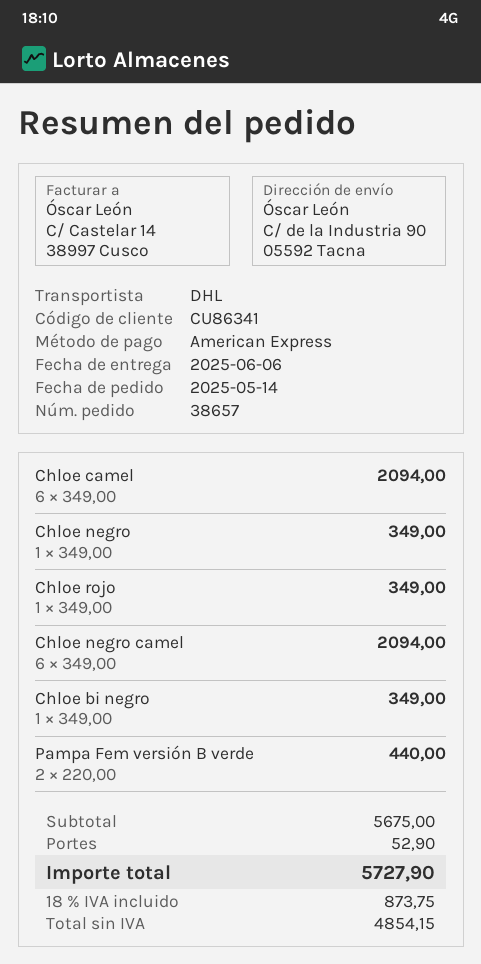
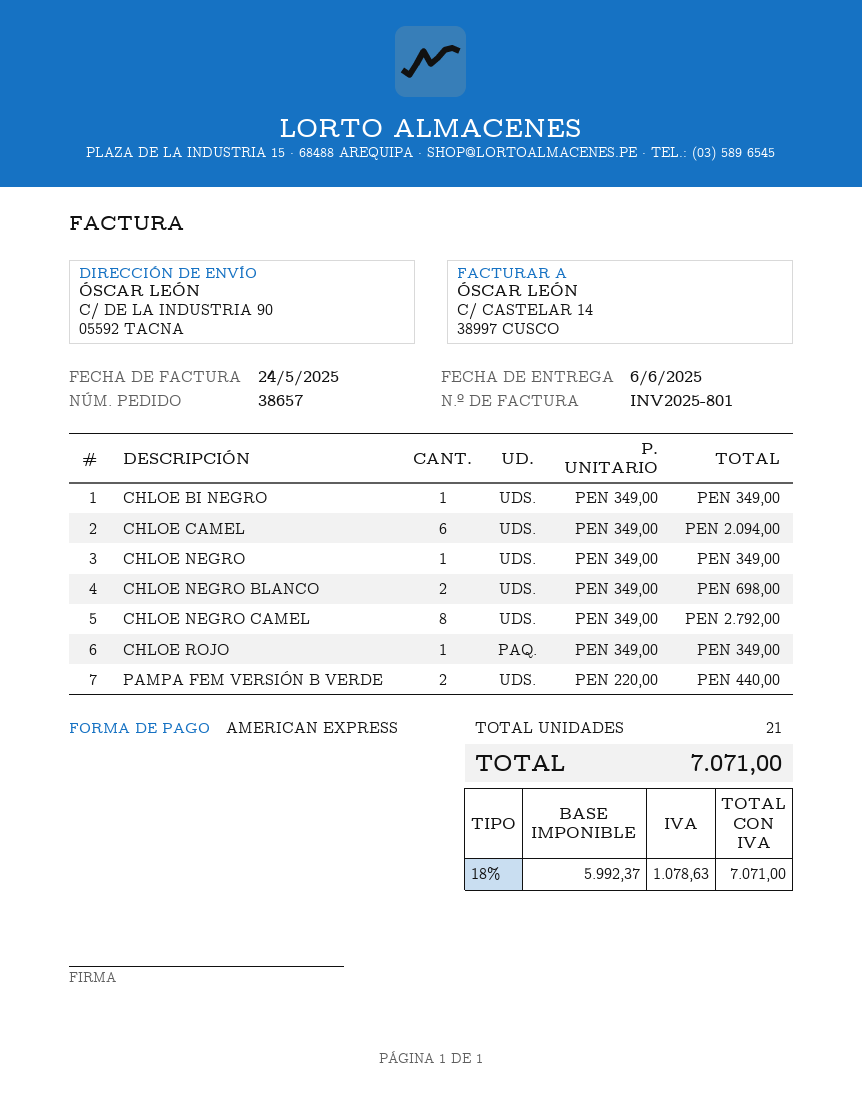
Chloe negro camel: 6 x 349.00 = 2094.00 -> 8 x 349.00 = 2792.00
CHLOE NEGRO BLANCO: none -> 2 x 349.00 = 698.00
shipping: 52.90 -> none
net: 4854.15 -> 5992.37
tax: 18% = 873.75 -> 18% = 1078.63
total: 5727.90 -> 7071.00

